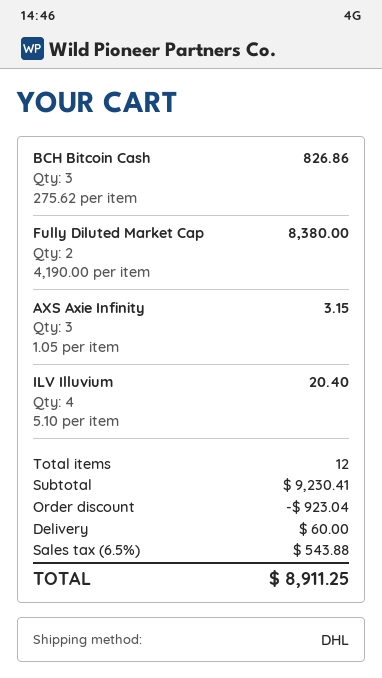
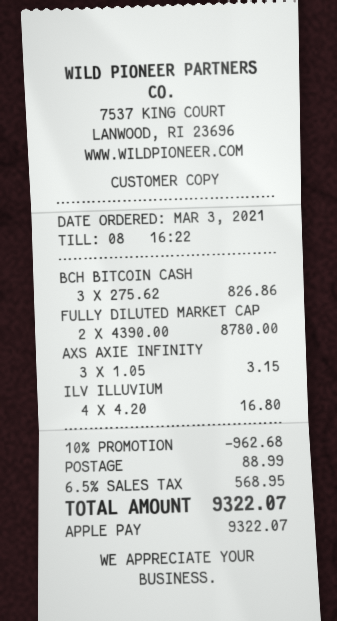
Fully Diluted Market Cap: 2 x 4190.00 = 8380.00 -> 2 x 4390.00 = 8780.00
ILV Illuvium: 4 x 5.10 = 20.40 -> 4 x 4.20 = 16.80
discount: 923.04 -> 962.68
shipping: 60.00 -> 88.99
tax: 6.5% = 543.88 -> 6.5% = 568.95
total: 8911.25 -> 9322.07

